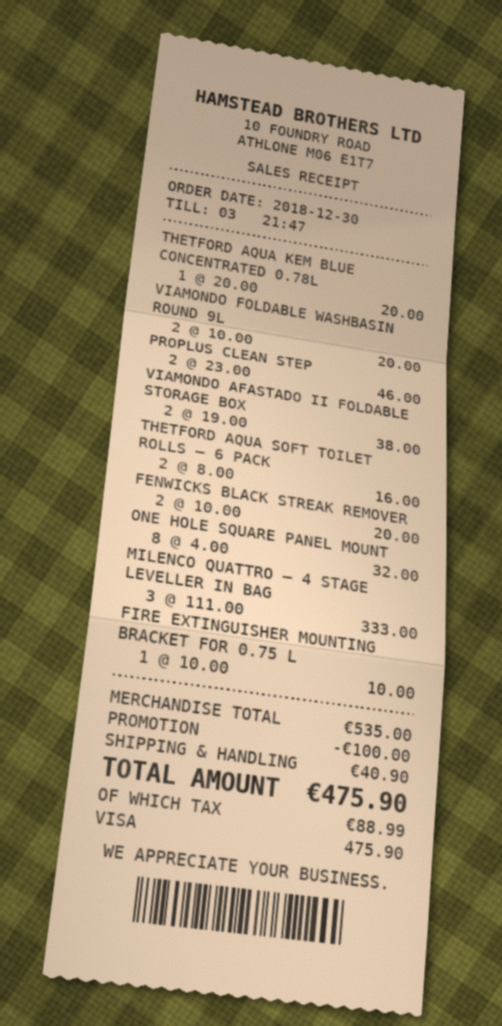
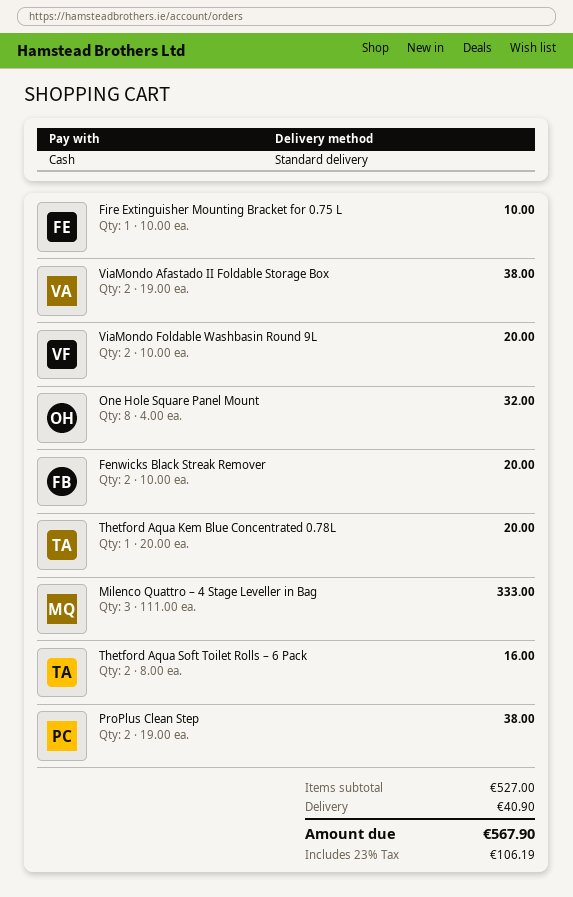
payment method: Visa -> cash
PROPLUS CLEAN STEP: 2 x 23.00 = 46.00 -> 2 x 19.00 = 38.00
subtotal: 535.00 -> 527.00
discount: 100.00 -> none
tax: 88.99 -> 106.19
total: 475.90 -> 567.90

